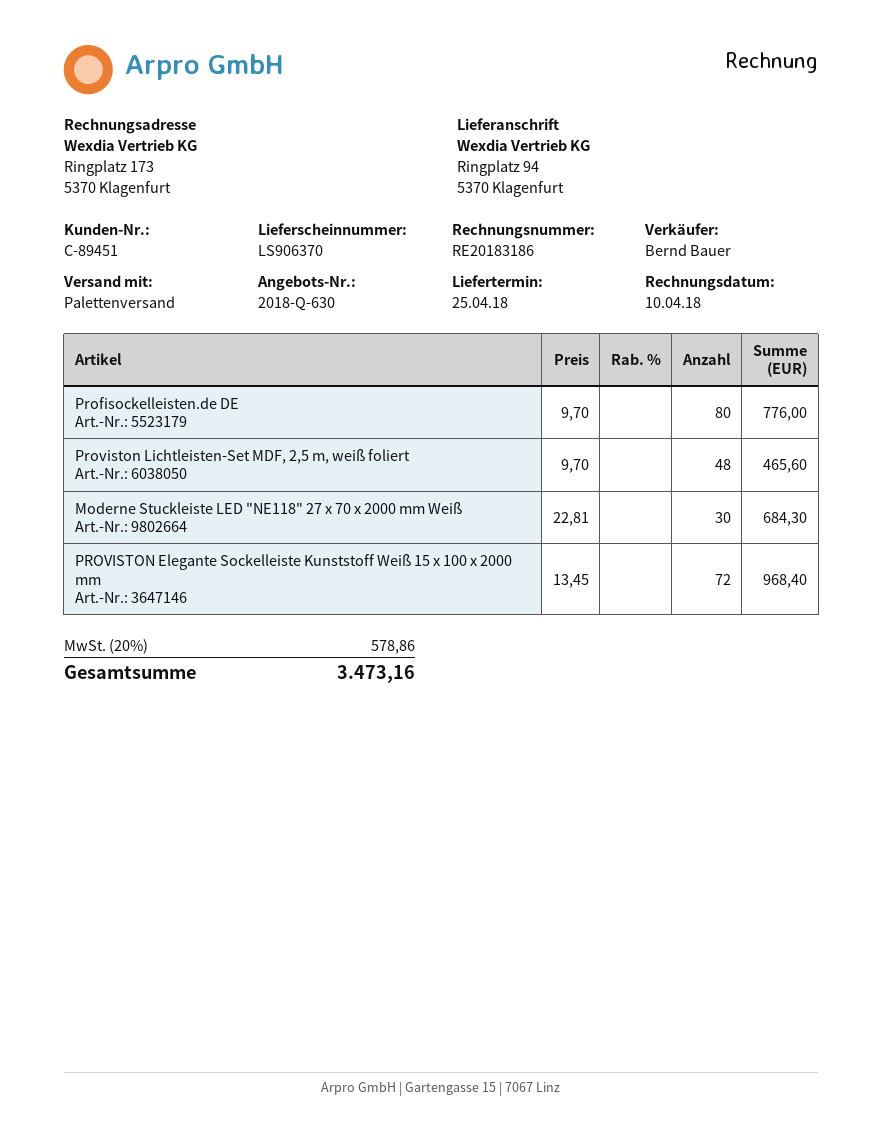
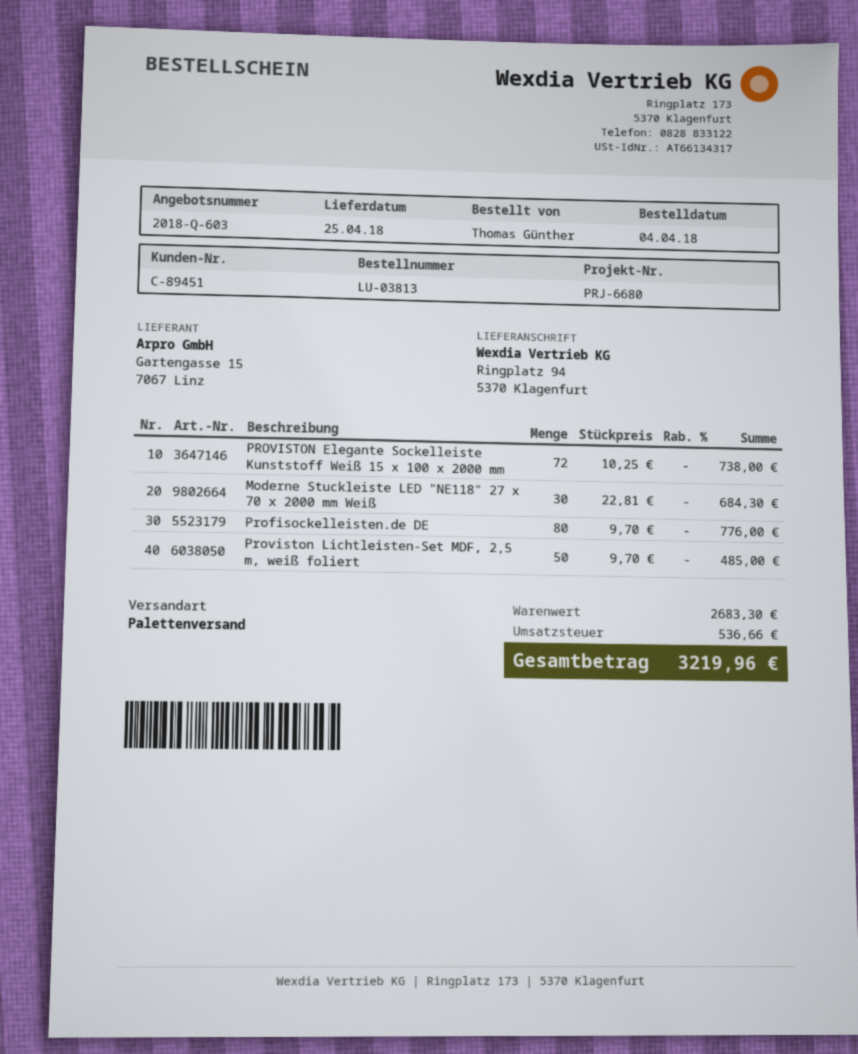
quote number: 2018-Q-630 -> 2018-Q-603
Proviston Lichtleisten-Set MDF, 2,5 m, weiß foliert: 48 x 9.70 = 465.60 -> 50 x 9.70 = 485.00
PROVISTON Elegante Sockelleiste Kunststoff Weiß 15 x 100 x 2000 mm: 72 x 13.45 = 968.40 -> 72 x 10.25 = 738.00
tax: 578.86 -> 536.66
total: 3473.16 -> 3219.96

